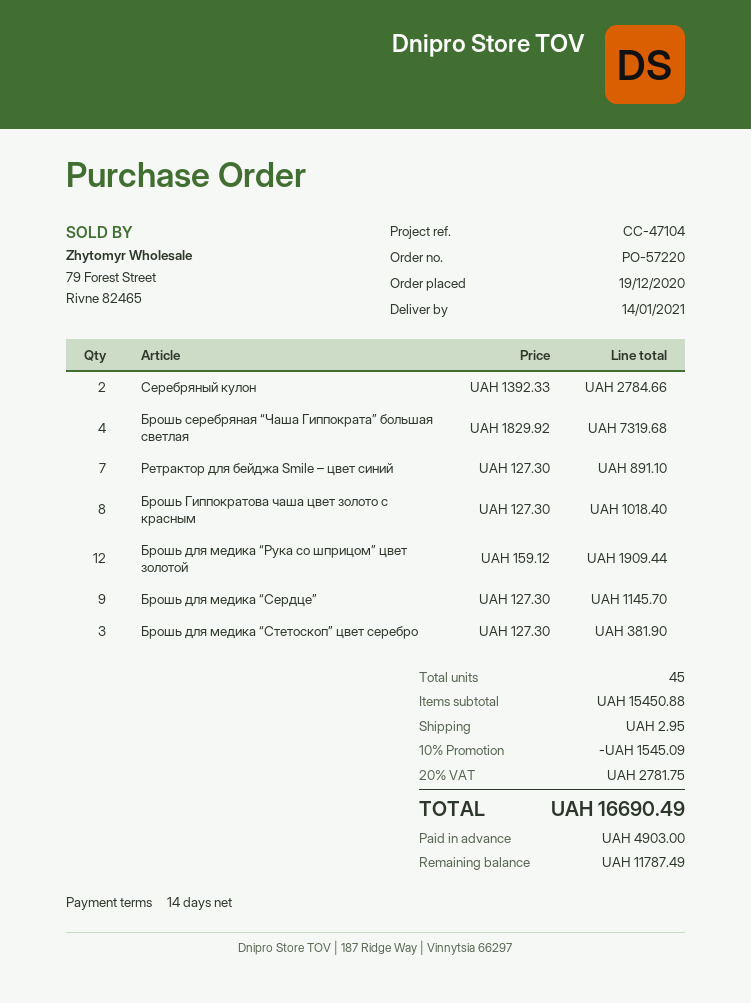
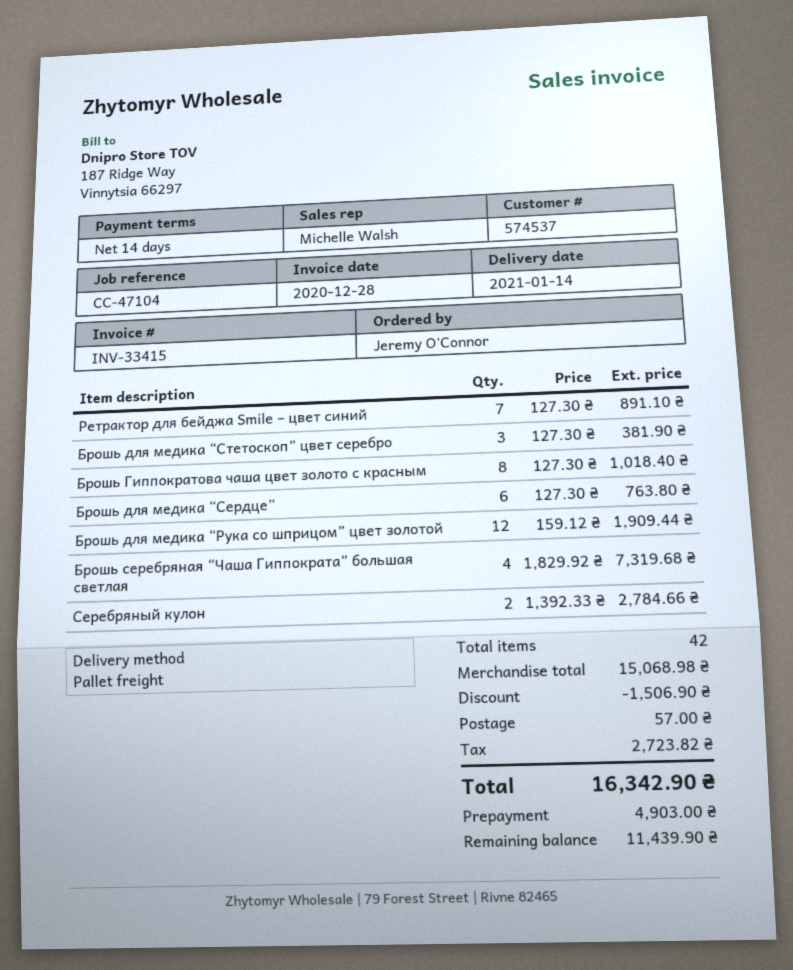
Брошь для медика “Сердце”: 9 x 127.30 = 1145.70 -> 6 x 127.30 = 763.80
total quantity: 45 -> 42
subtotal: 15450.88 -> 15068.98
discount: 1545.09 -> 1506.90
shipping: 2.95 -> 57.00
tax: 2781.75 -> 2723.82
total: 16690.49 -> 16342.90
balance: 11787.49 -> 11439.90

